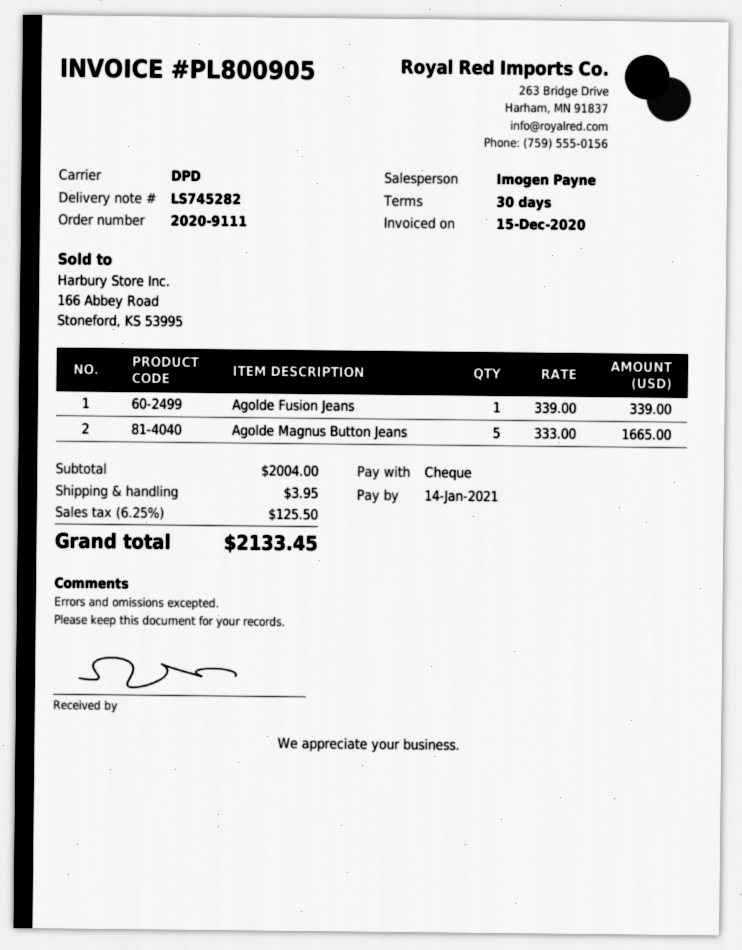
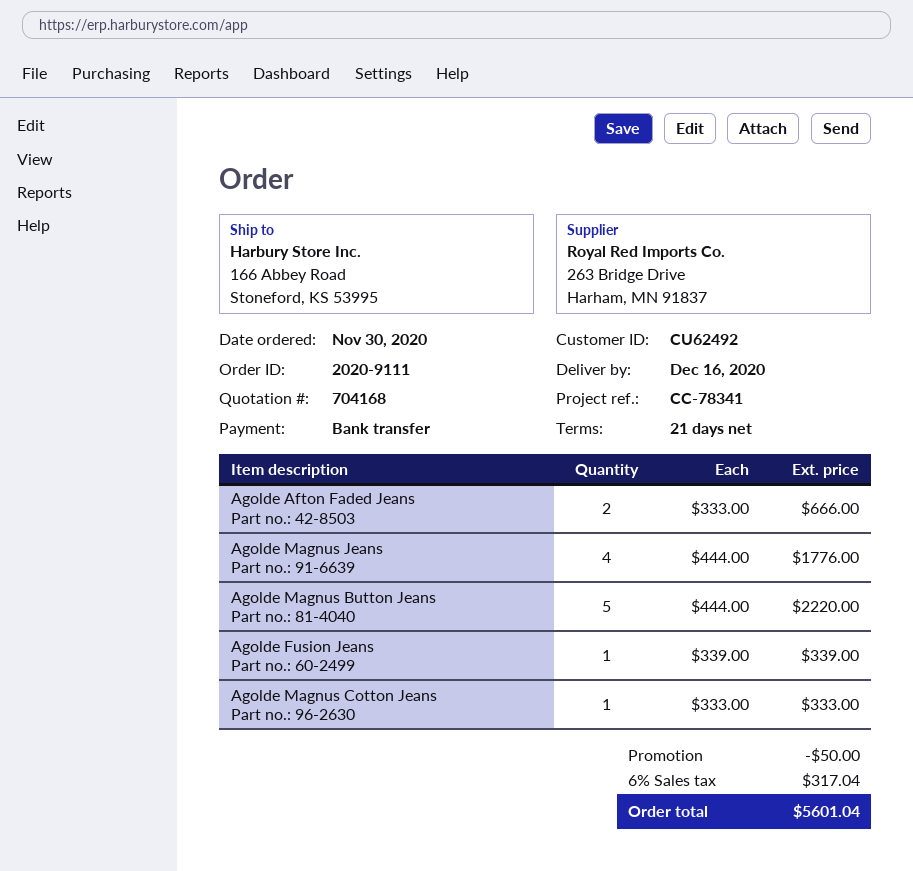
payment terms: 30 days -> 21 days
payment method: cheque -> bank transfer
Agolde Magnus Button Jeans: 5 x 333.00 = 1665.00 -> 5 x 444.00 = 2220.00
Agolde Afton Faded Jeans: none -> 2 x 333.00 = 666.00
Agolde Magnus Jeans: none -> 4 x 444.00 = 1776.00
Agolde Magnus Cotton Jeans: none -> 1 x 333.00 = 333.00
discount: none -> 50.00
shipping: 3.95 -> none
tax: 6.25% = 125.50 -> 6% = 317.04
total: 2133.45 -> 5601.04

